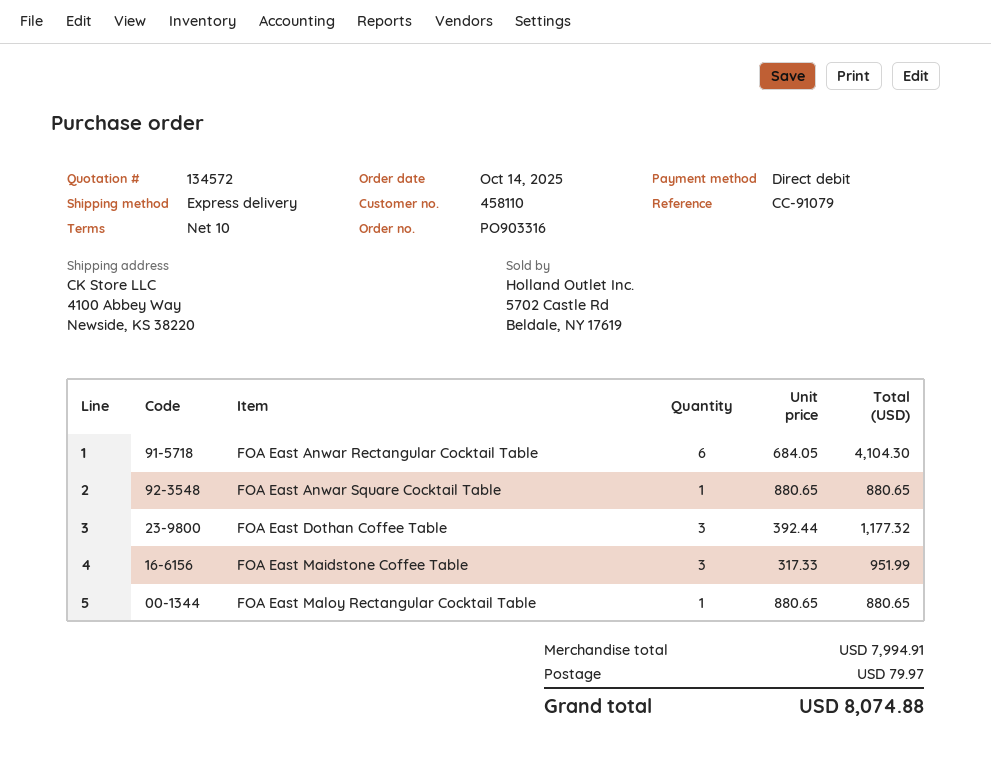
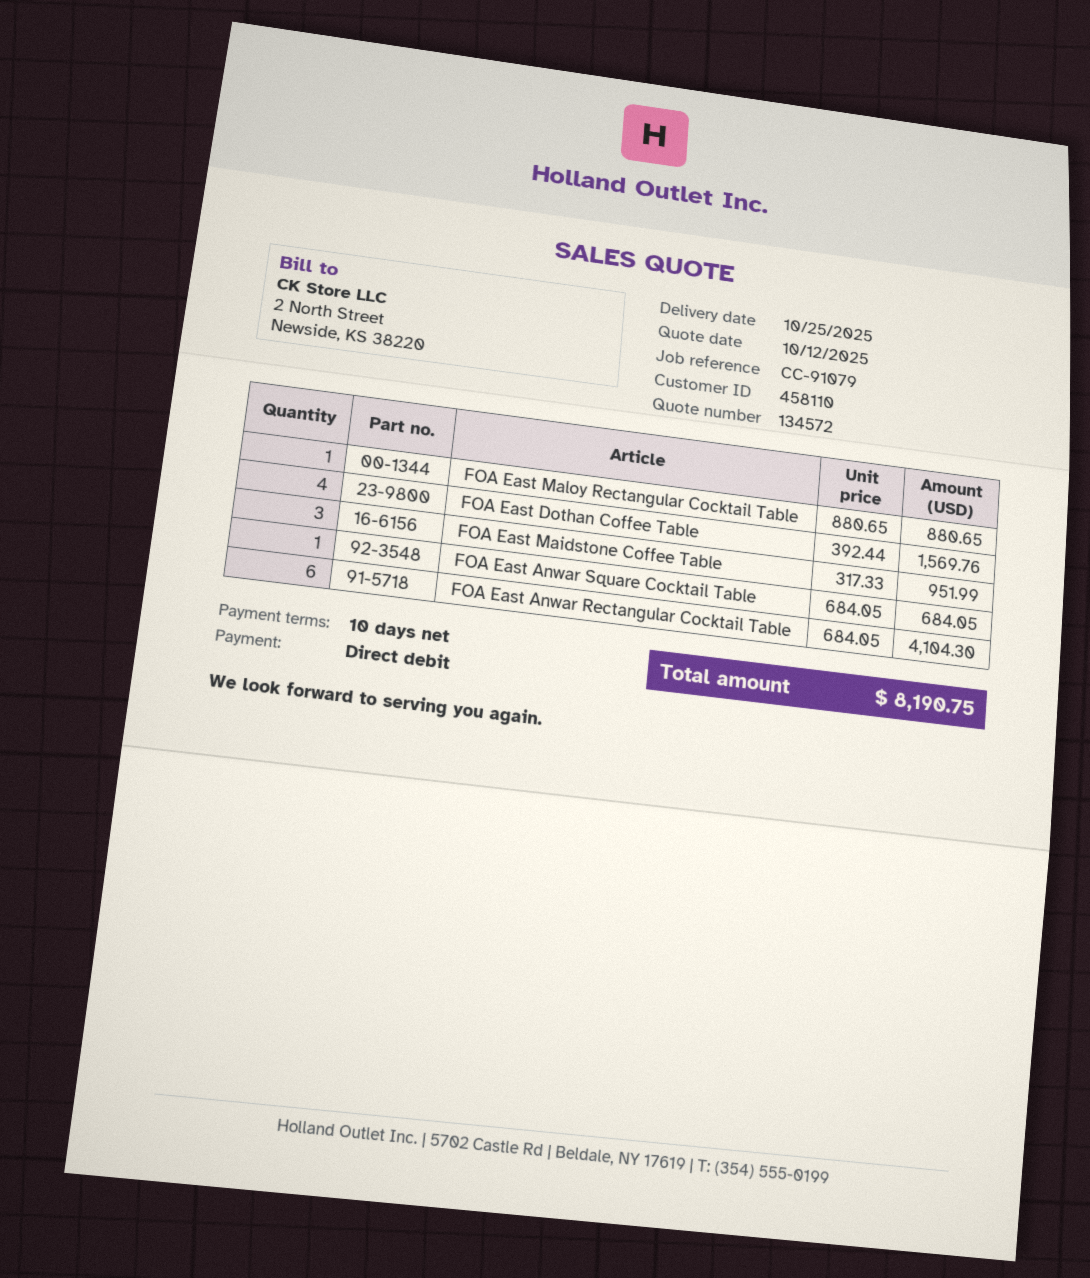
FOA East Anwar Square Cocktail Table: 1 x 880.65 = 880.65 -> 1 x 684.05 = 684.05
FOA East Dothan Coffee Table: 3 x 392.44 = 1177.32 -> 4 x 392.44 = 1569.76
shipping: 79.97 -> none
total: 8074.88 -> 8190.75

